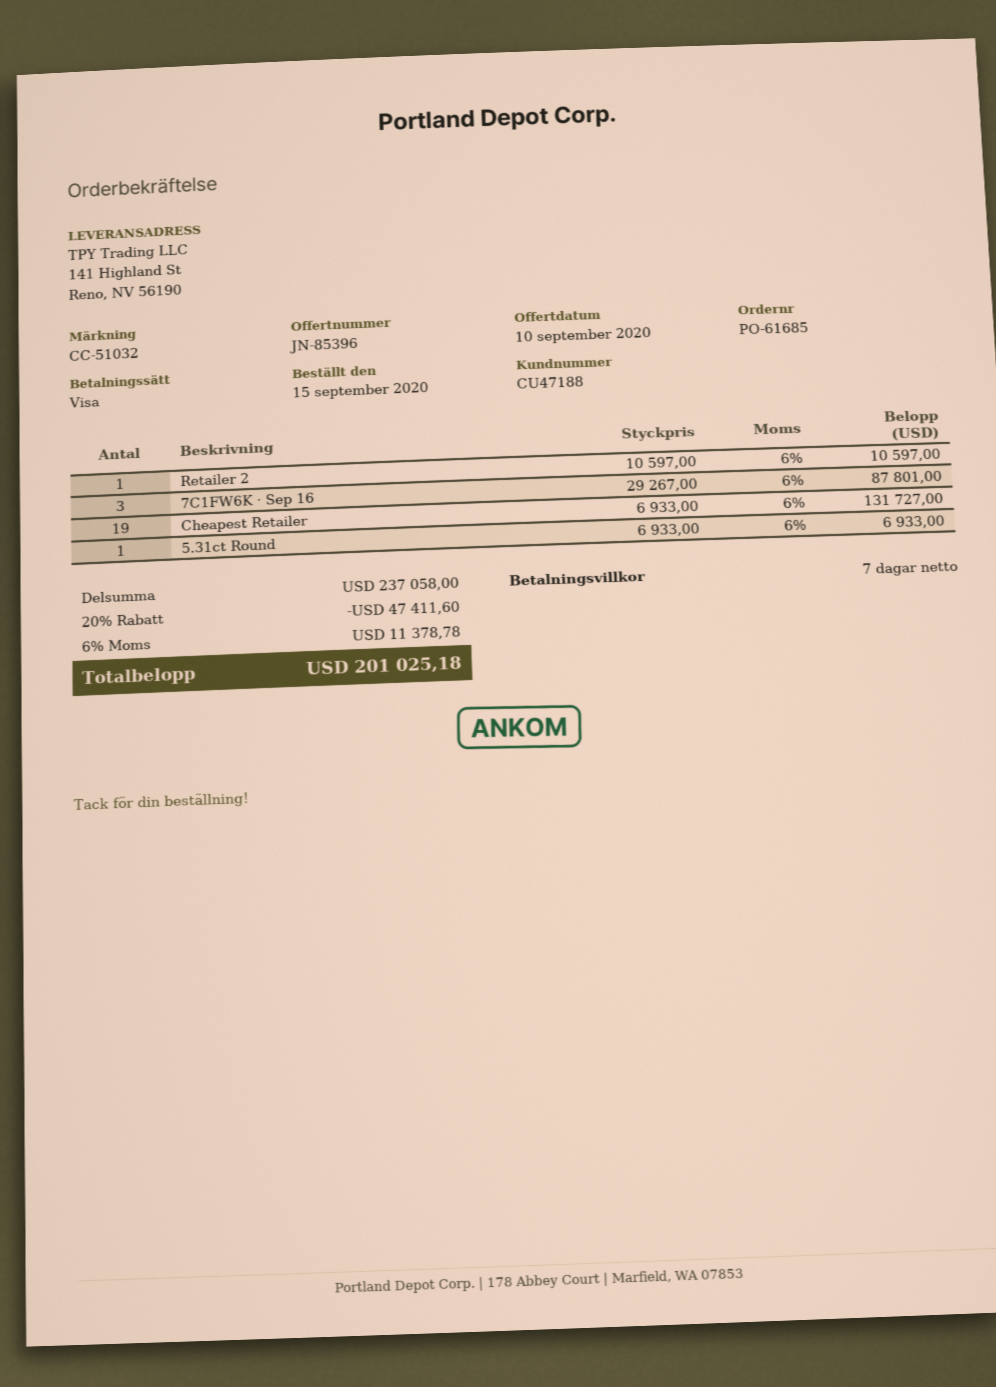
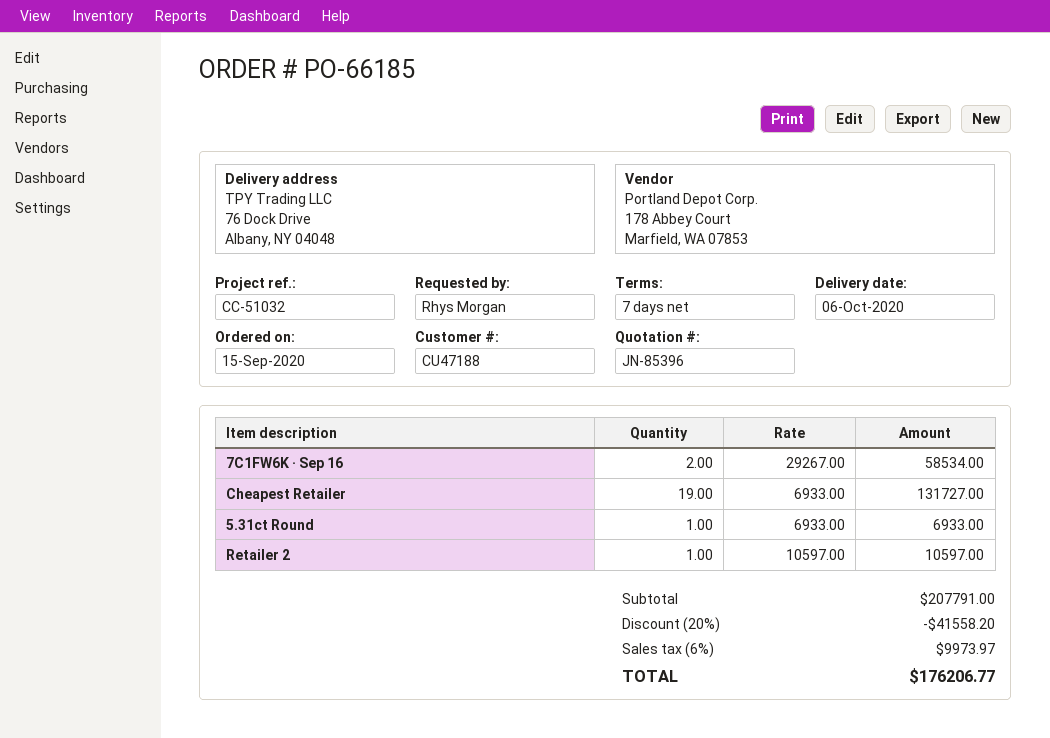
order number: PO-61685 -> PO-66185
ship to: 141 Highland St, Reno, NV 56190 -> 76 Dock Drive, Albany, NY 04048
7C1FW6K · Sep 16: 3 x 29267.00 = 87801.00 -> 2 x 29267.00 = 58534.00
subtotal: 237058.00 -> 207791.00
discount: 20% = 47411.60 -> 20% = 41558.20
tax: 6% = 11378.78 -> 6% = 9973.97
total: 201025.18 -> 176206.77

